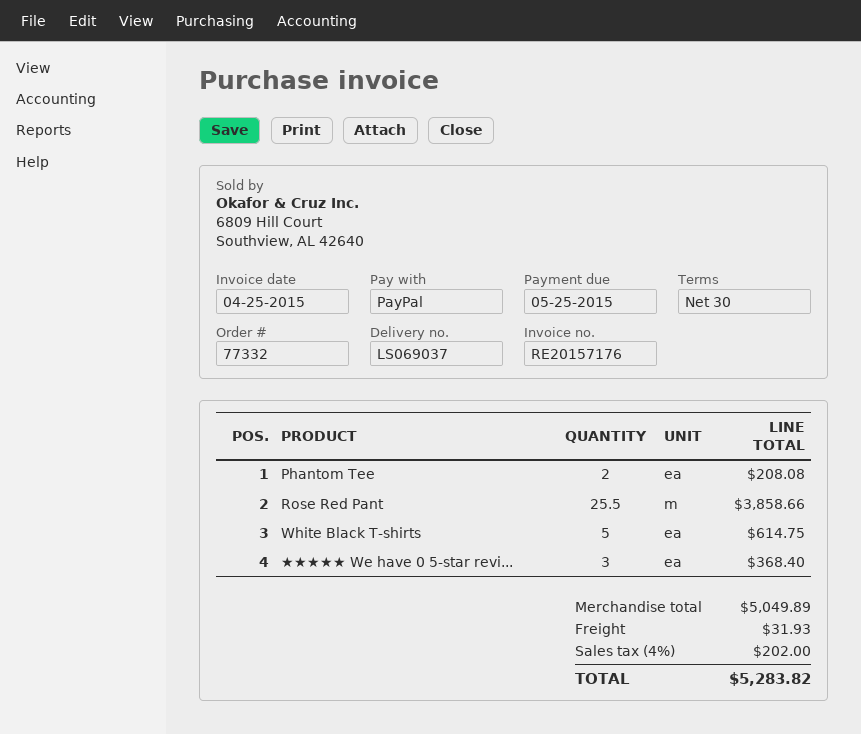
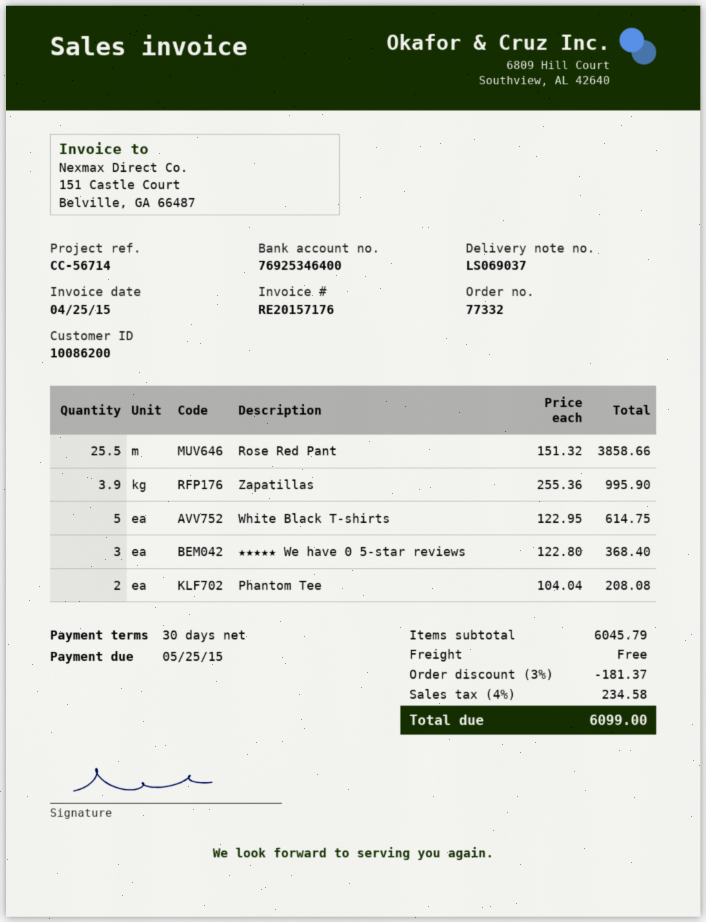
Zapatillas: none -> 3.9 for 995.90
subtotal: 5049.89 -> 6045.79
discount: none -> 3% = 181.37
shipping: 31.93 -> 0.00
tax: 4% = 202.00 -> 4% = 234.58
total: 5283.82 -> 6099.00

